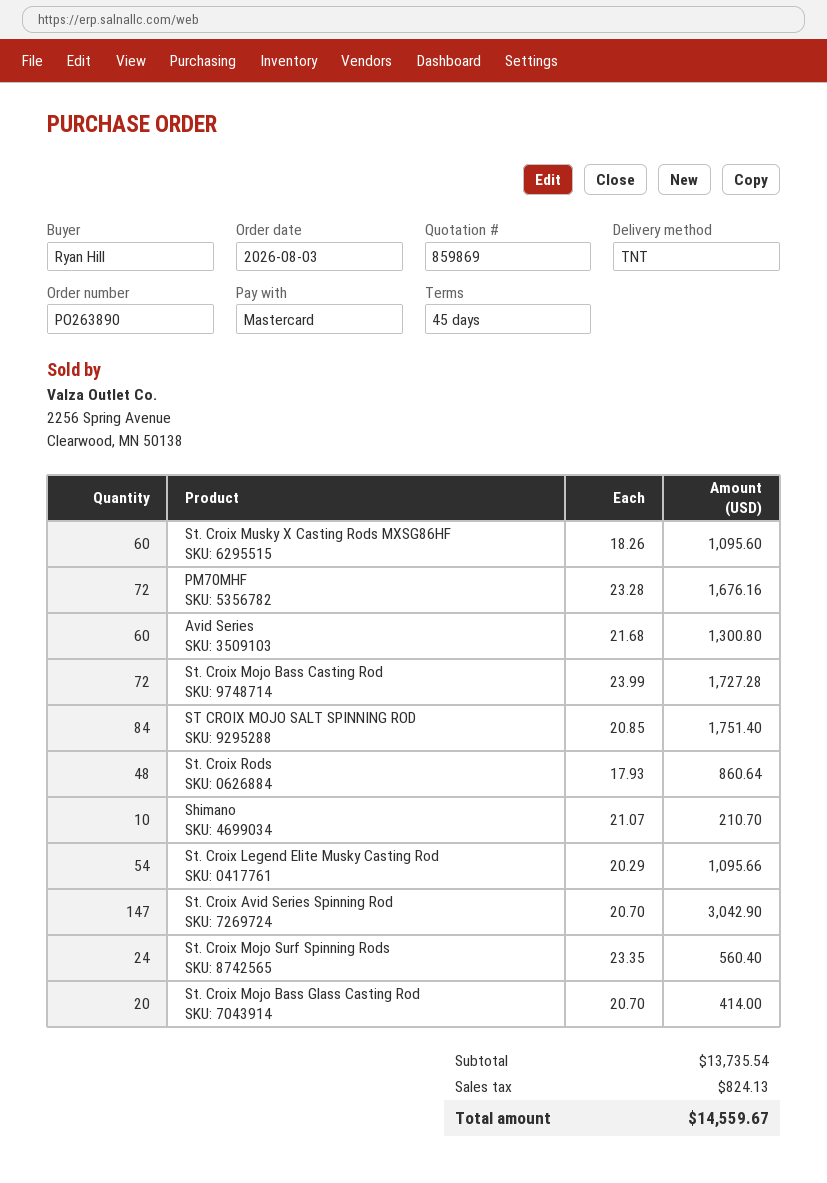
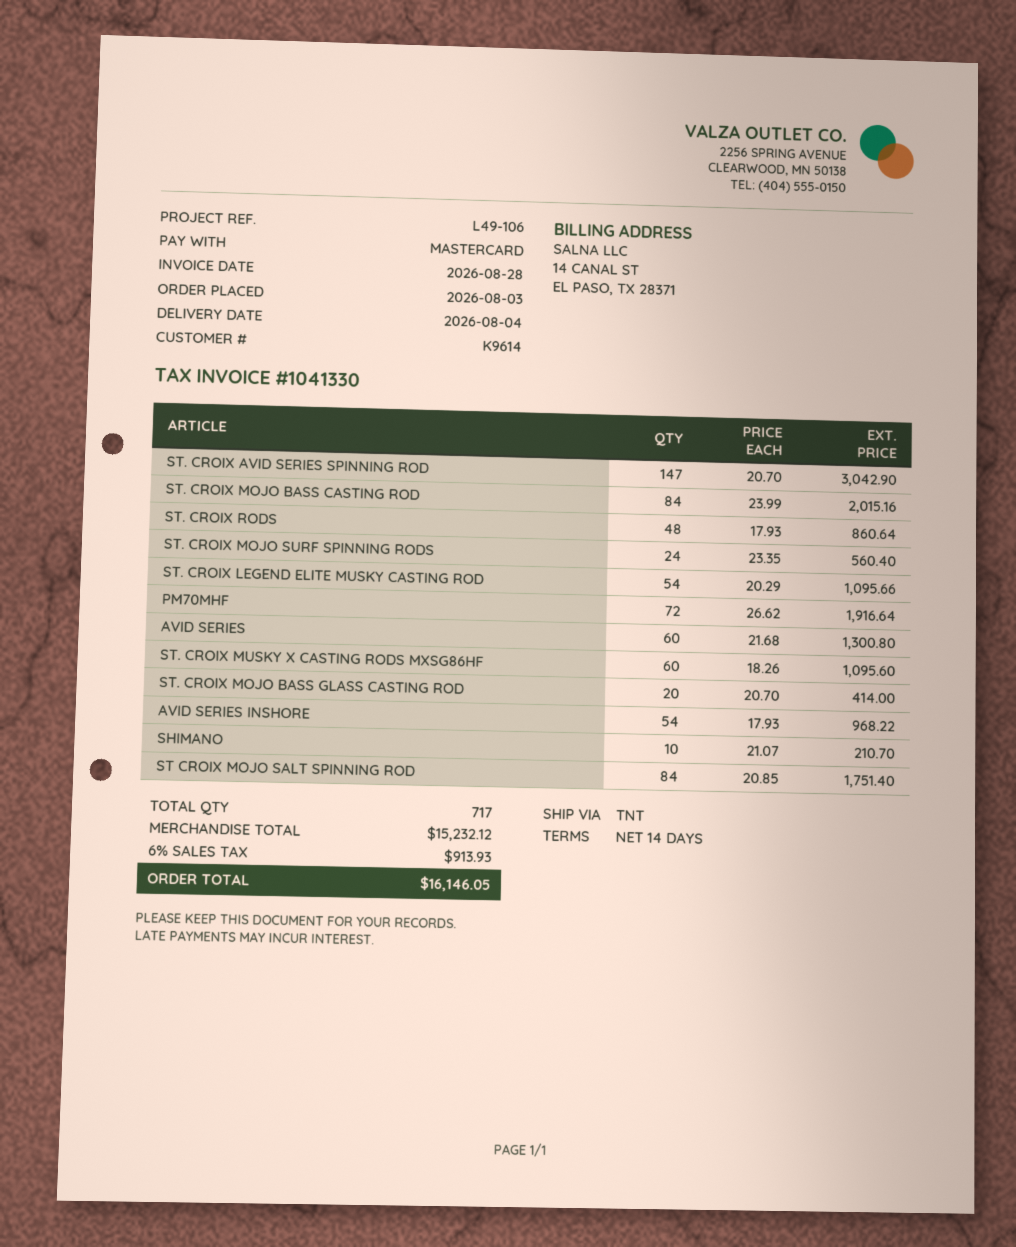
payment terms: 45 days -> 14 days
PM70MHF: 72 x 23.28 = 1676.16 -> 72 x 26.62 = 1916.64
St. Croix Mojo Bass Casting Rod: 72 x 23.99 = 1727.28 -> 84 x 23.99 = 2015.16
AVID SERIES INSHORE: none -> 54 x 17.93 = 968.22
subtotal: 13735.54 -> 15232.12
tax: 824.13 -> 913.93
total: 14559.67 -> 16146.05

